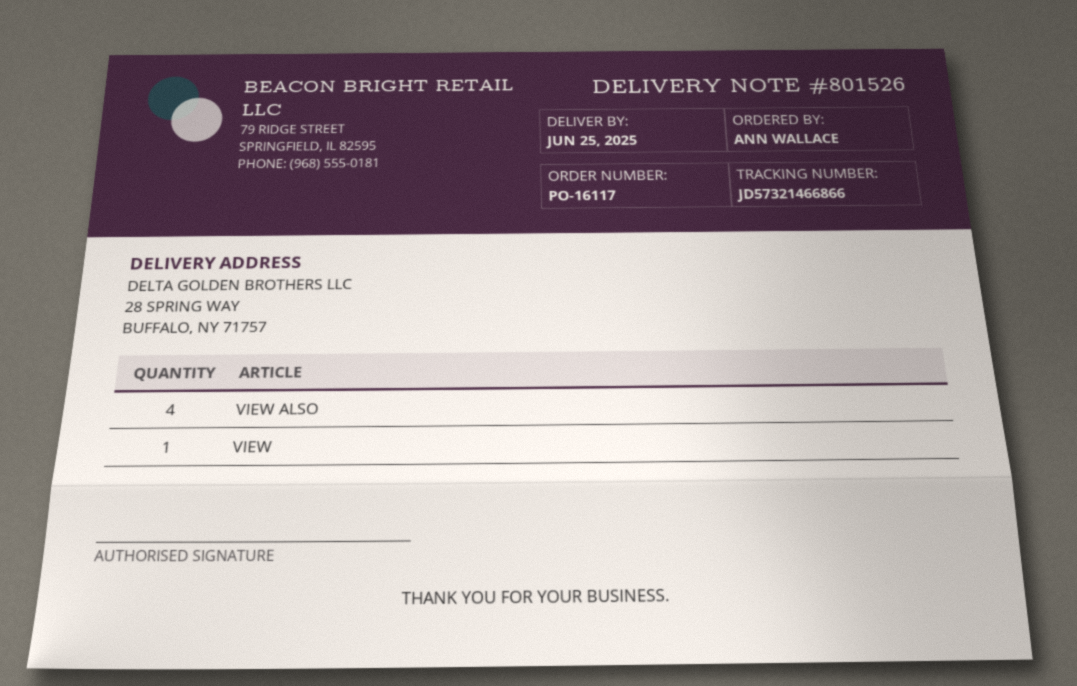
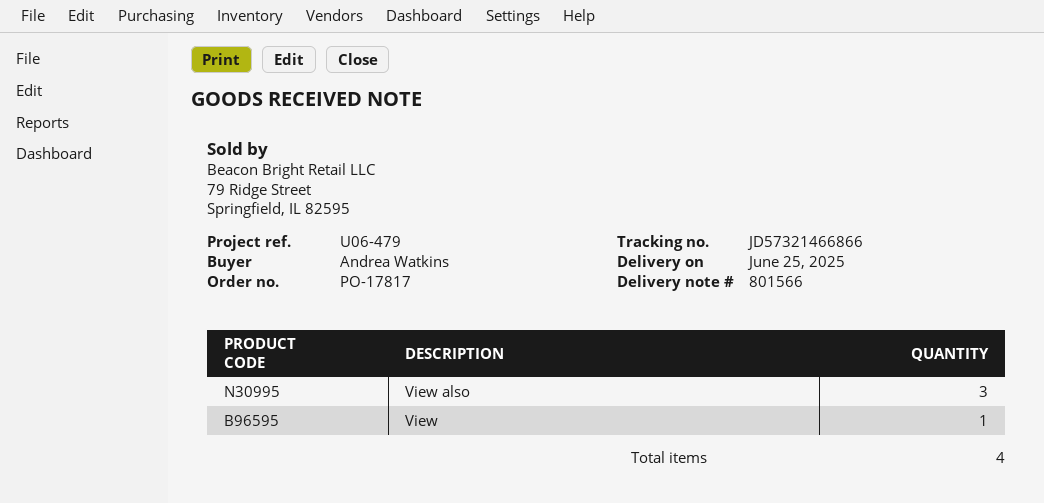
order number: PO-16117 -> PO-17817
delivery note number: 801526 -> 801566
ordered by: ANN WALLACE -> Andrea Watkins
VIEW ALSO: 4 -> 3

